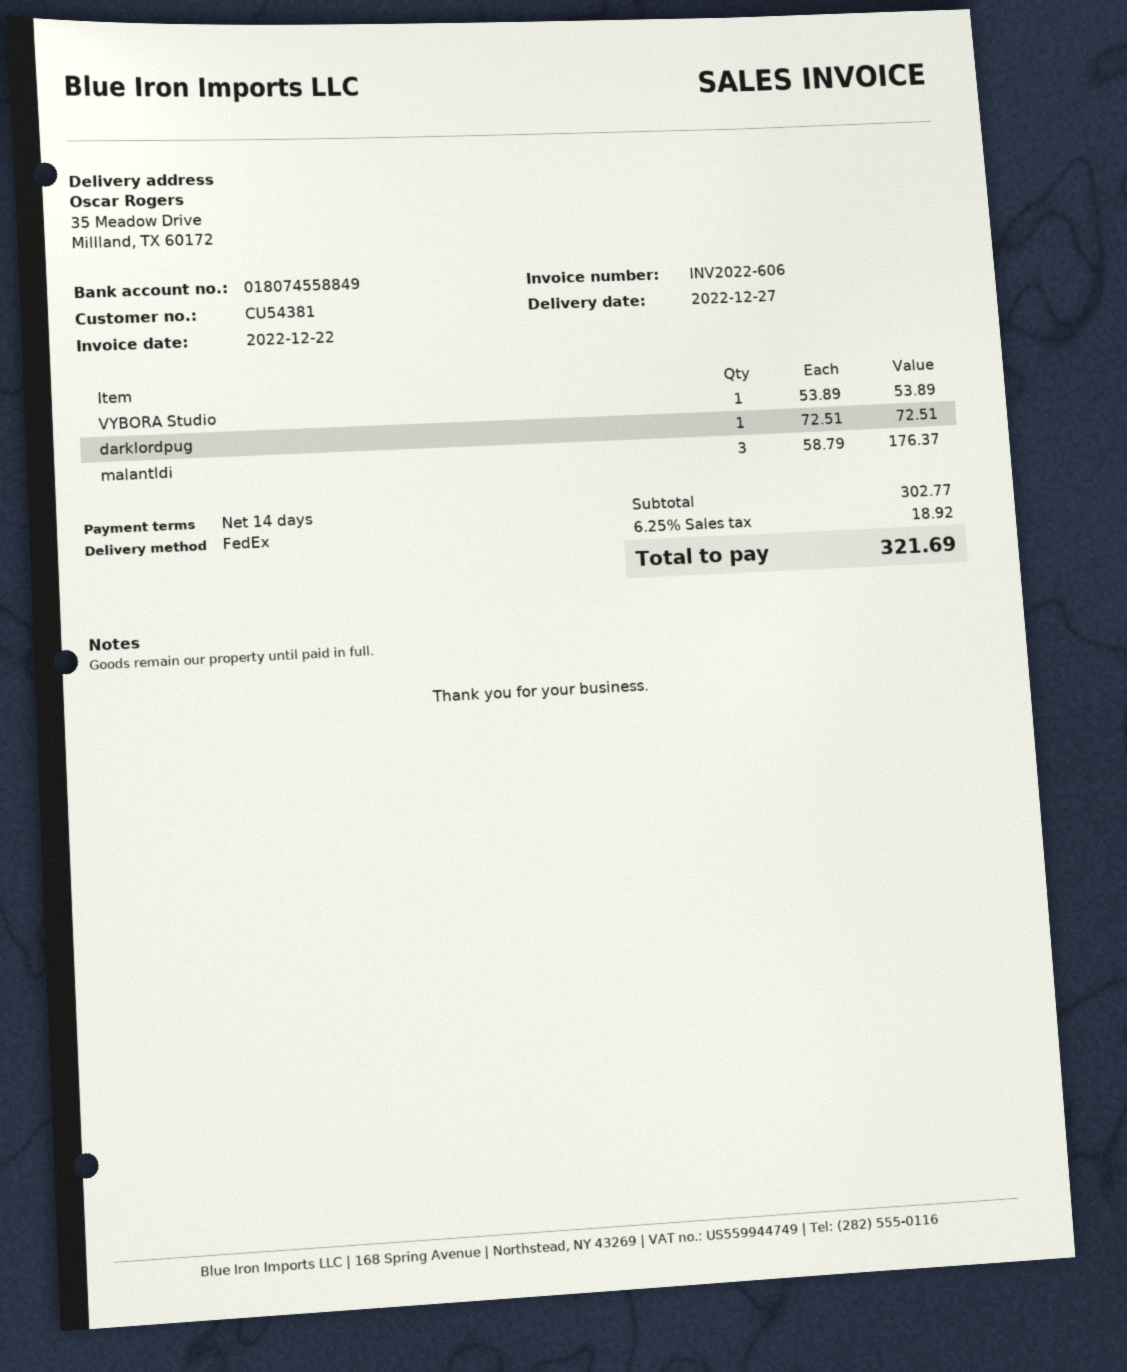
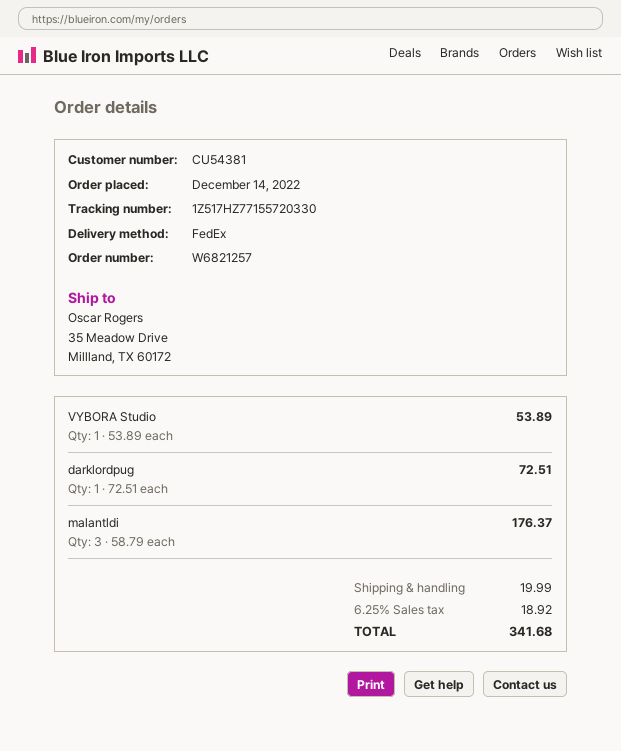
shipping: none -> 19.99
total: 321.69 -> 341.68

